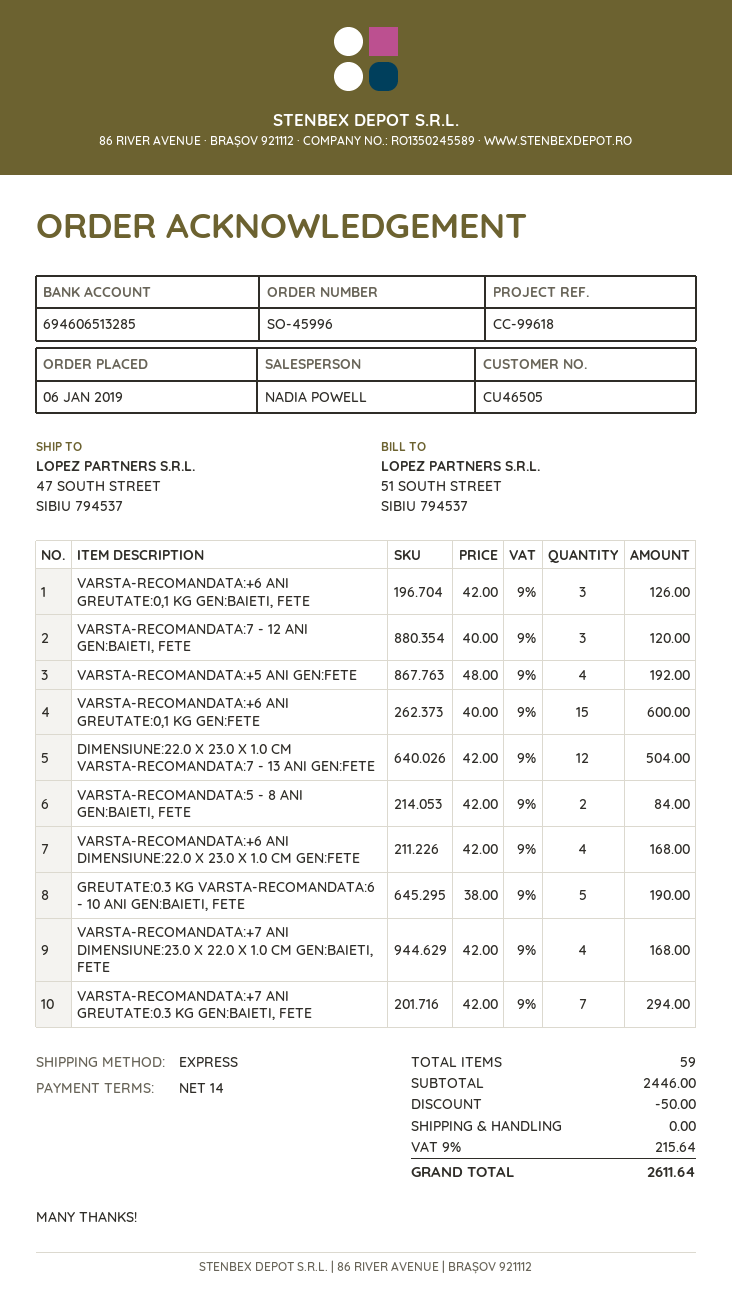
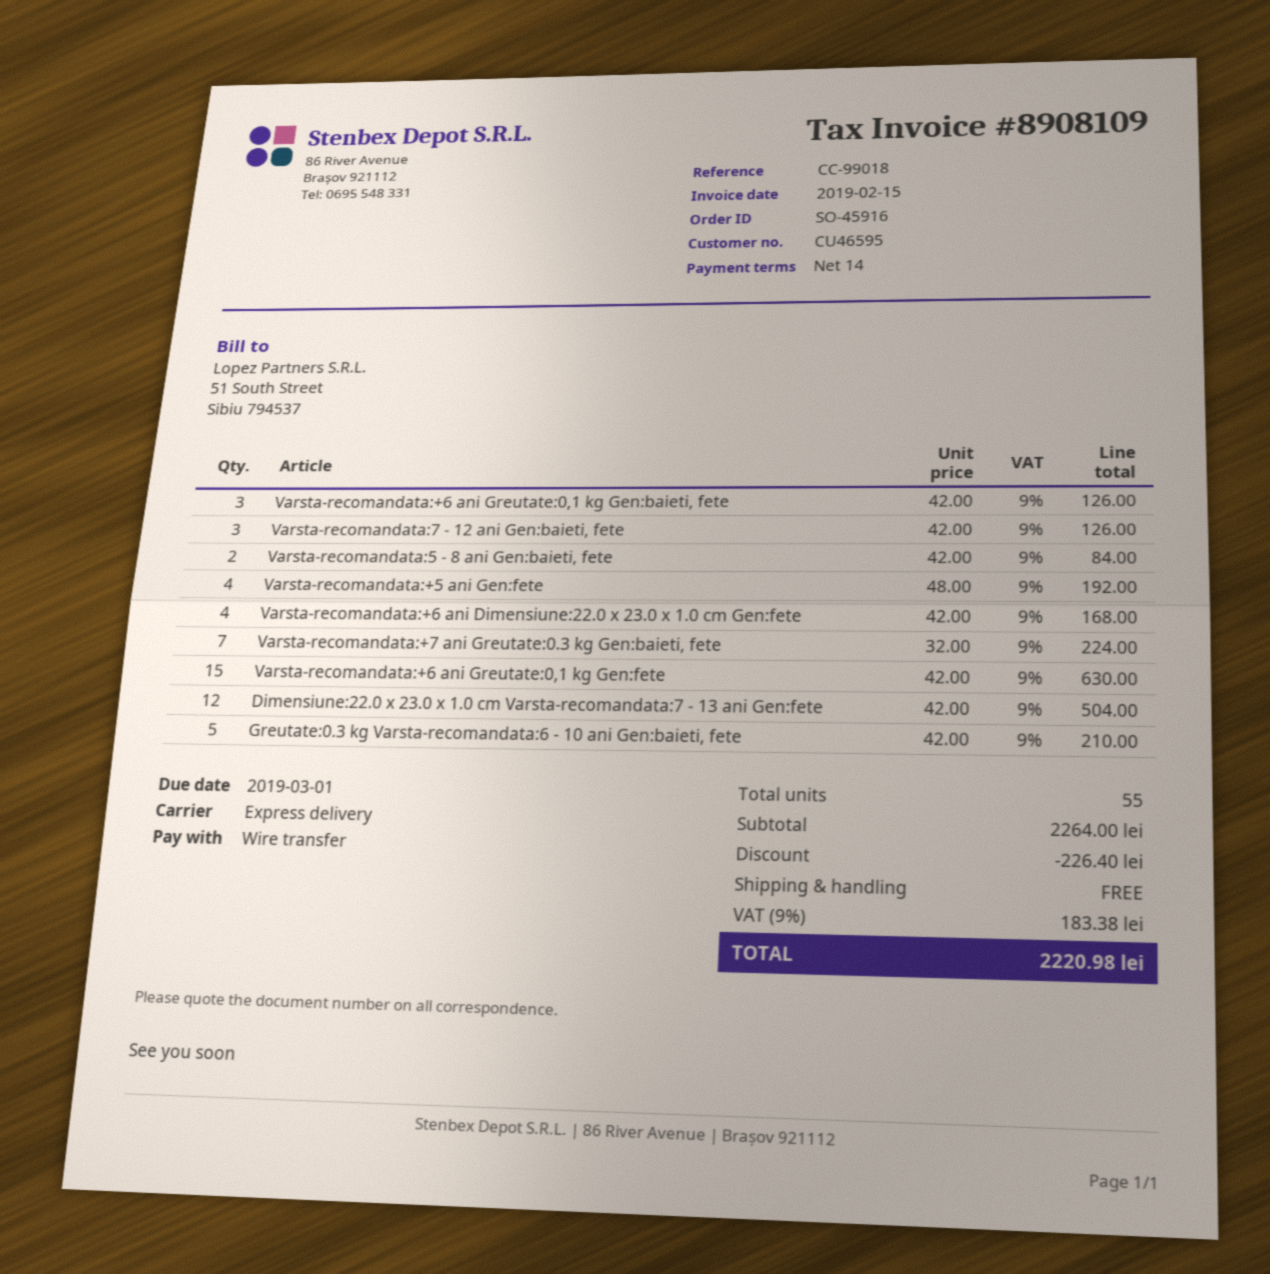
order number: SO-45996 -> SO-45916
customer number: CU46505 -> CU46595
reference: CC-99618 -> CC-99018
VARSTA-RECOMANDATA:7 - 12 ANI GEN:BAIETI, FETE: 3 x 40.00 = 120.00 -> 3 x 42.00 = 126.00
VARSTA-RECOMANDATA:+6 ANI GREUTATE:0,1 KG GEN:FETE: 15 x 40.00 = 600.00 -> 15 x 42.00 = 630.00
GREUTATE:0.3 KG VARSTA-RECOMANDATA:6 - 10 ANI GEN:BAIETI, FETE: 5 x 38.00 = 190.00 -> 5 x 42.00 = 210.00
VARSTA-RECOMANDATA:+7 ANI DIMENSIUNE:23.0 X 22.0 X 1.0 CM GEN:BAIETI, FETE: 4 x 42.00 = 168.00 -> none
VARSTA-RECOMANDATA:+7 ANI GREUTATE:0.3 KG GEN:BAIETI, FETE: 7 x 42.00 = 294.00 -> 7 x 32.00 = 224.00
total quantity: 59 -> 55
subtotal: 2446.00 -> 2264.00
discount: 50.00 -> 226.40
tax: 9% = 215.64 -> 9% = 183.38
total: 2611.64 -> 2220.98

